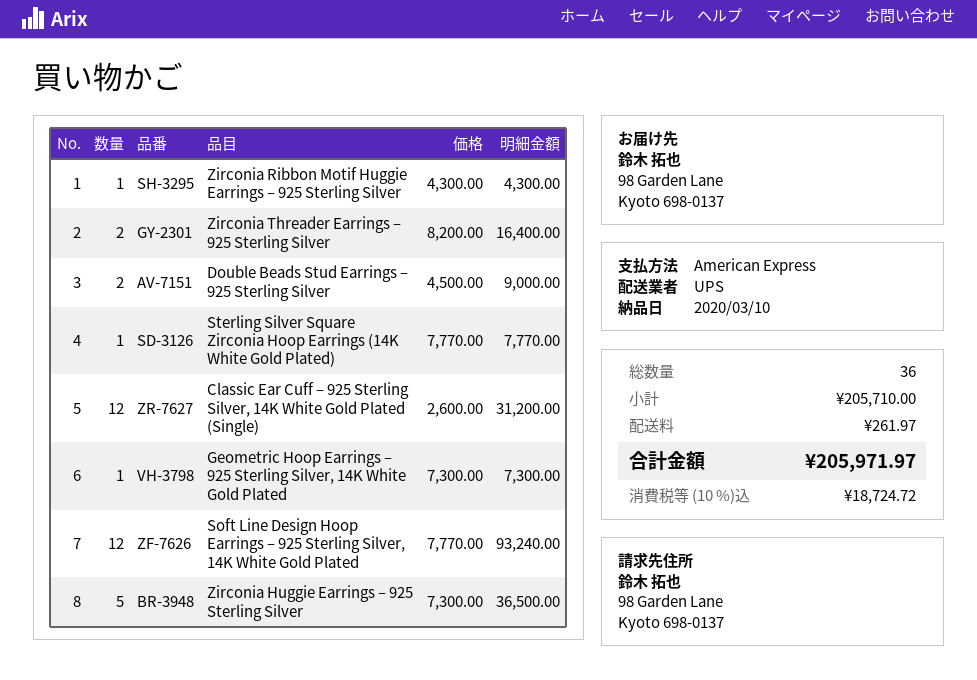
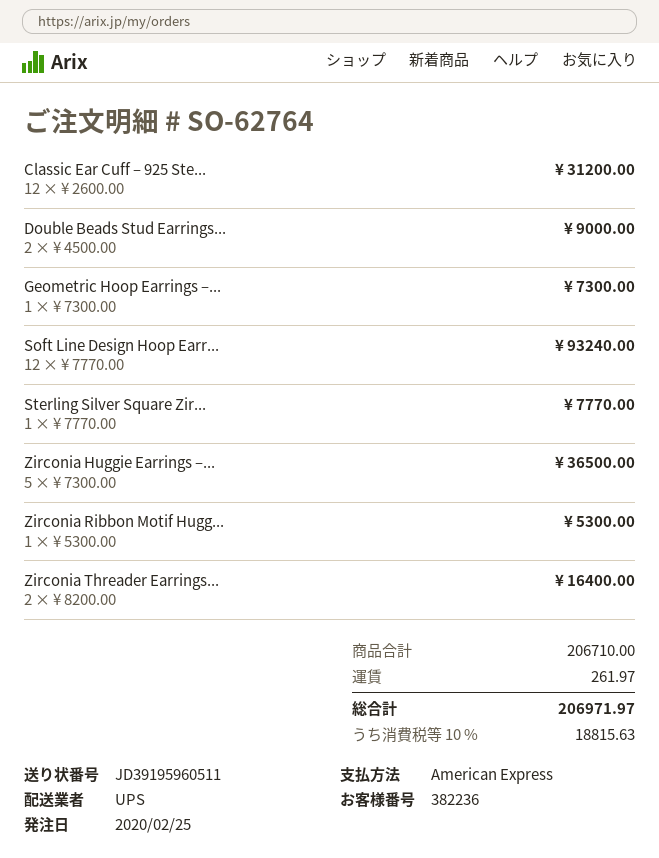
Zirconia Ribbon Motif Huggie Earrings – 925 Sterling Silver: 1 x 4300.00 = 4300.00 -> 1 x 5300.00 = 5300.00
subtotal: 205710.00 -> 206710.00
tax: 10% = 18724.72 -> 10% = 18815.63
total: 205971.97 -> 206971.97

